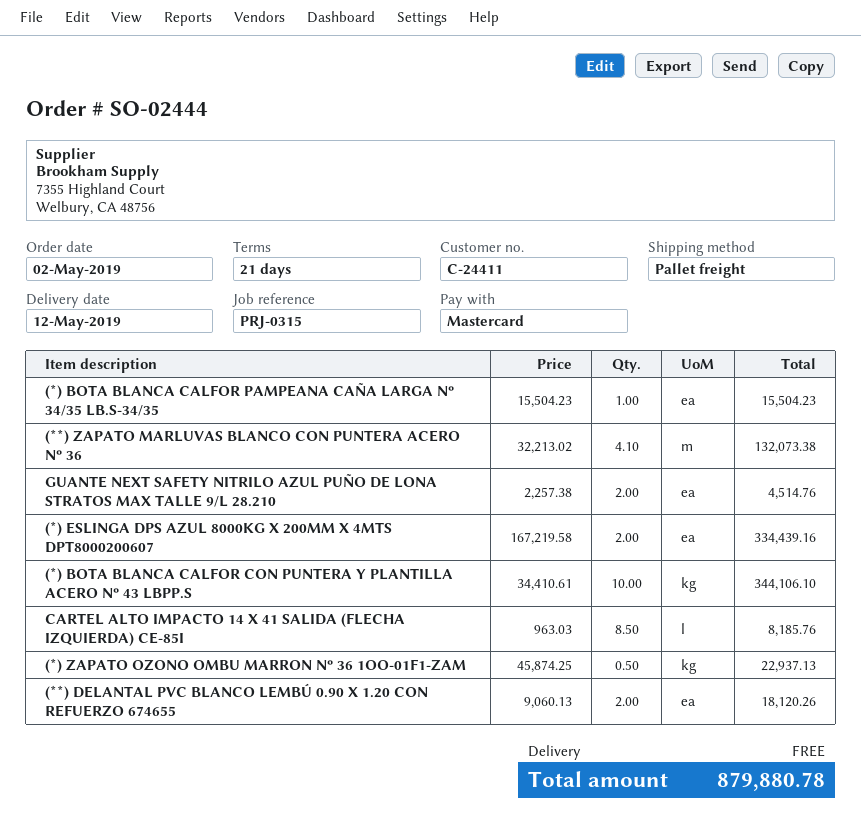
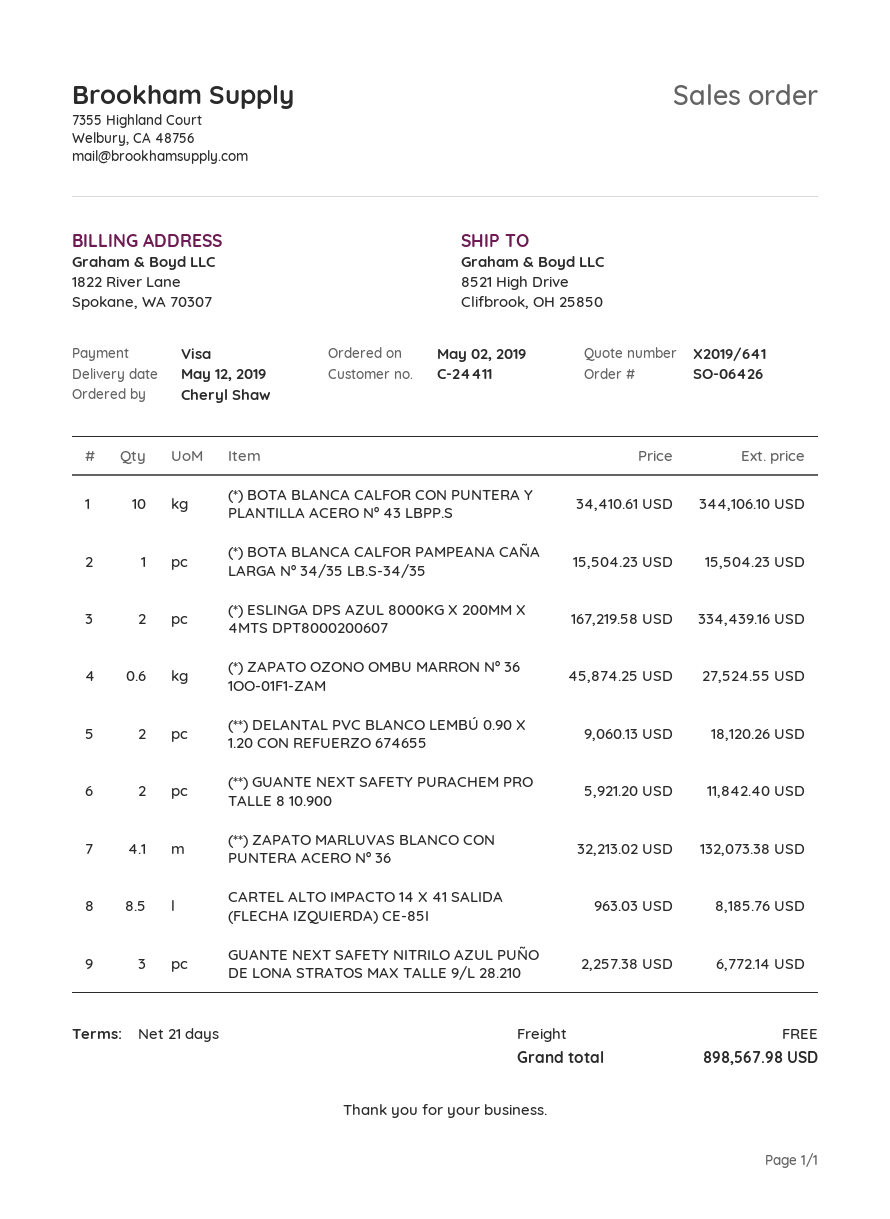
order number: SO-02444 -> SO-06426
payment method: Mastercard -> Visa
GUANTE NEXT SAFETY NITRILO AZUL PUÑO DE LONA STRATOS MAX TALLE 9/L 28.210: 2 x 2257.38 = 4514.76 -> 3 x 2257.38 = 6772.14
(*) ZAPATO OZONO OMBU MARRON Nº 36 1OO-01F1-ZAM: 0.5 x 45874.25 = 22937.13 -> 0.6 x 45874.25 = 27524.55
(**) GUANTE NEXT SAFETY PURACHEM PRO TALLE 8 10.900: none -> 2 x 5921.20 = 11842.40
total: 879880.78 -> 898567.98

